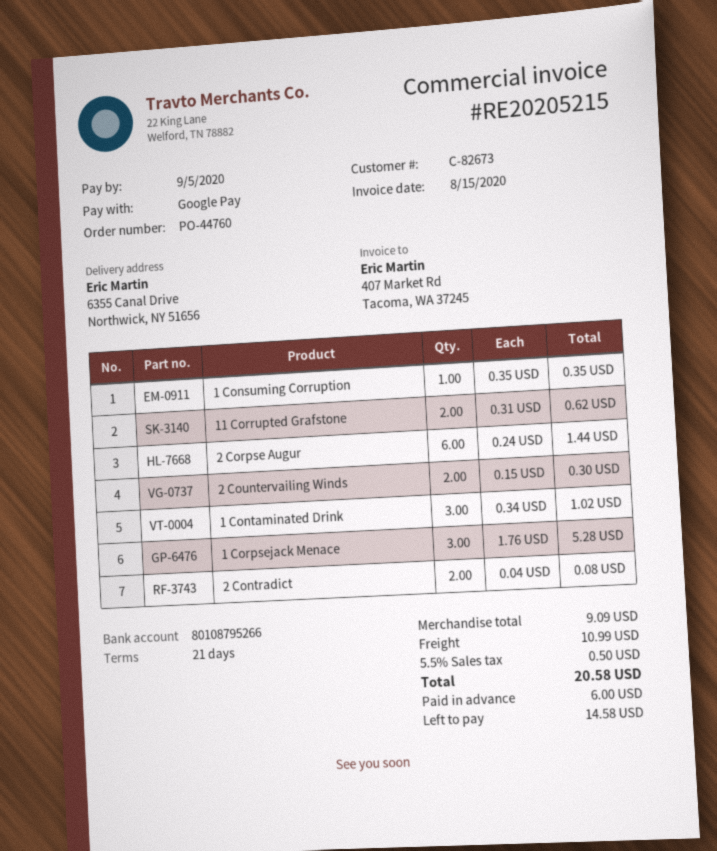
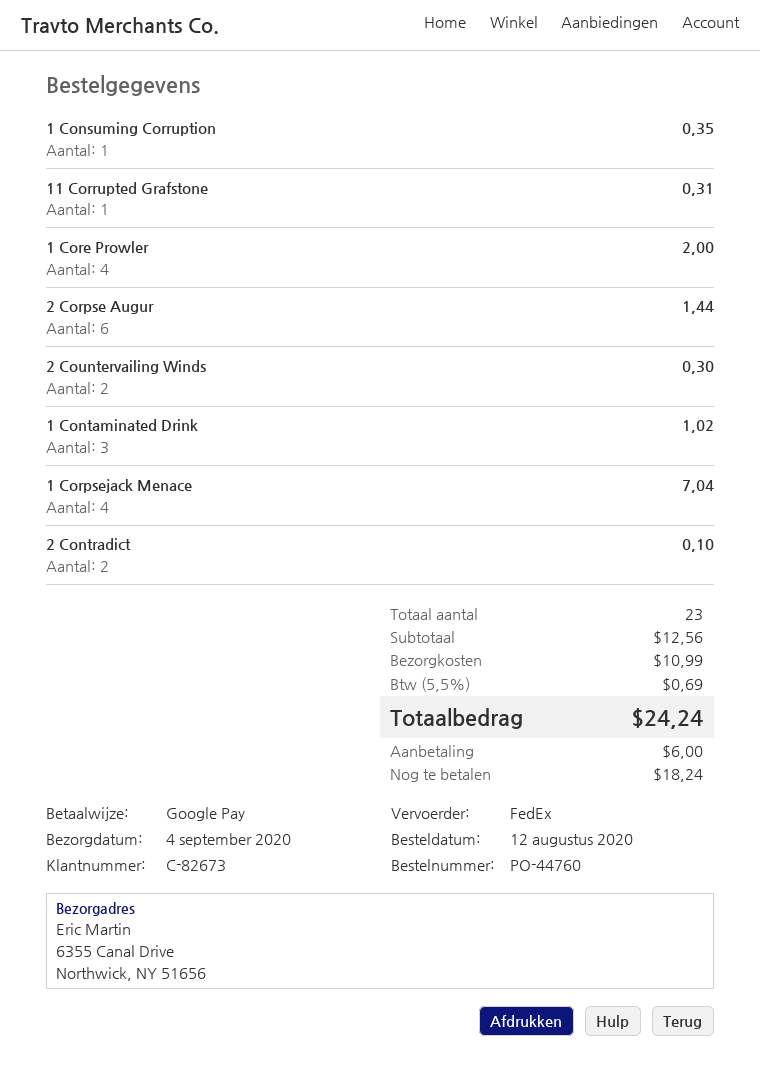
11 Corrupted Grafstone: 2 for 0.62 -> 1 for 0.31
1 Corpsejack Menace: 3 for 5.28 -> 4 for 7.04
2 Contradict: 2 for 0.08 -> 2 for 0.10
1 Core Prowler: none -> 4 for 2.00
subtotal: 9.09 -> 12.56
tax: 5.5% = 0.50 -> 5.5% = 0.69
total: 20.58 -> 24.24
balance: 14.58 -> 18.24

